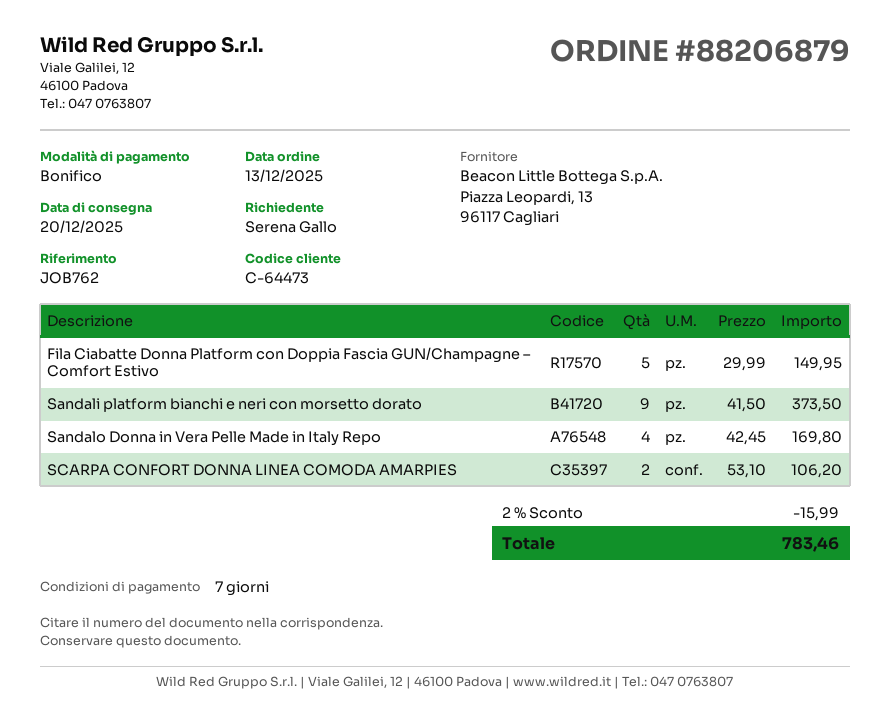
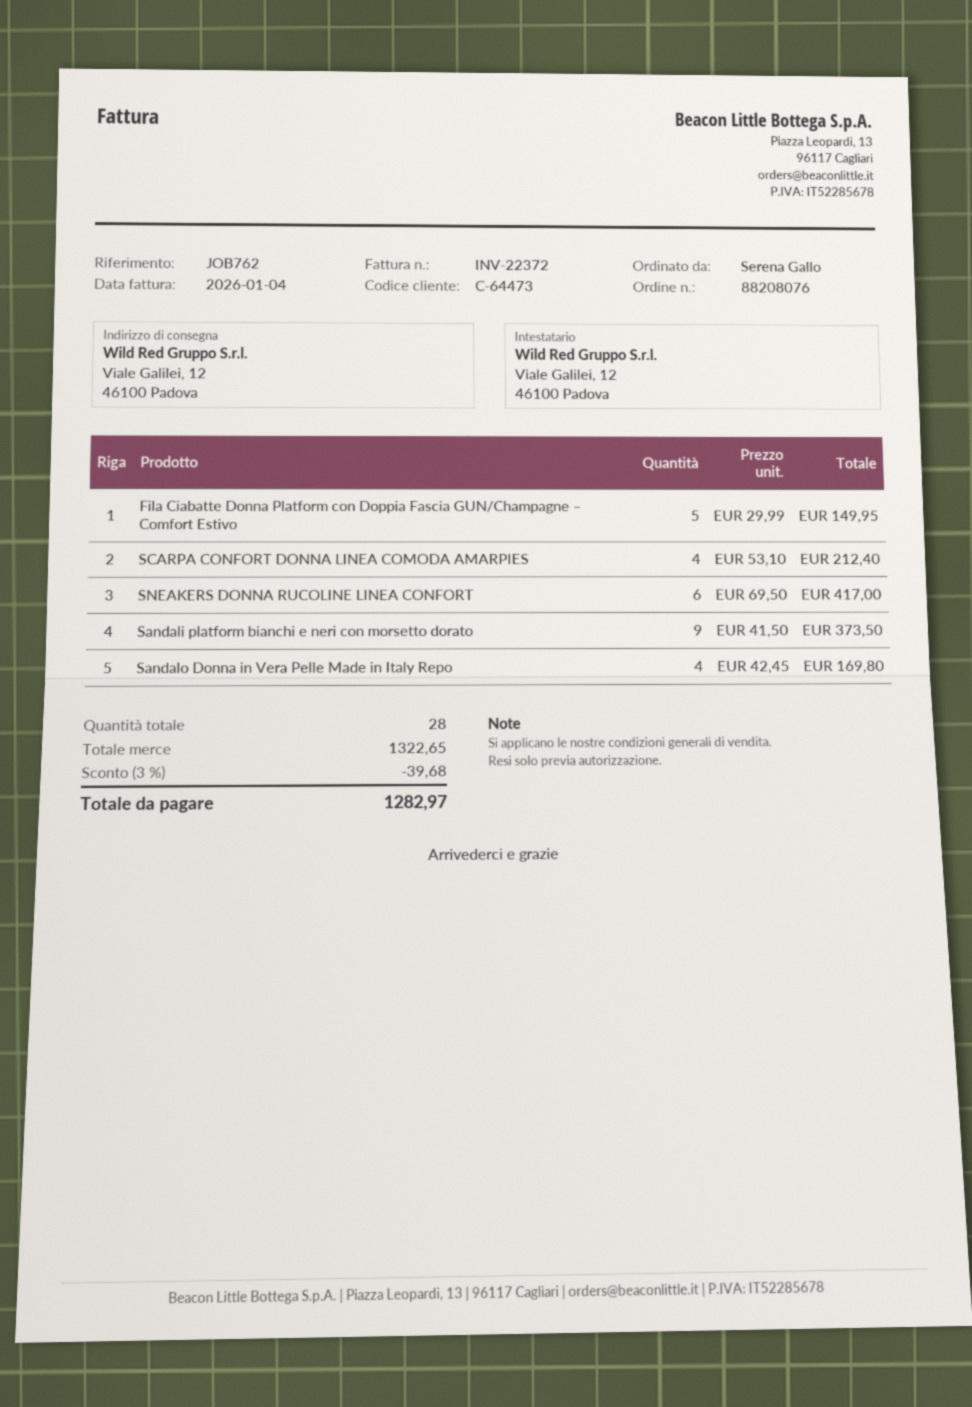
order number: 88206879 -> 88208076
SCARPA CONFORT DONNA LINEA COMODA AMARPIES: 2 x 53.10 = 106.20 -> 4 x 53.10 = 212.40
SNEAKERS DONNA RUCOLINE LINEA CONFORT: none -> 6 x 69.50 = 417.00
discount: 2% = 15.99 -> 3% = 39.68
total: 783.46 -> 1282.97

